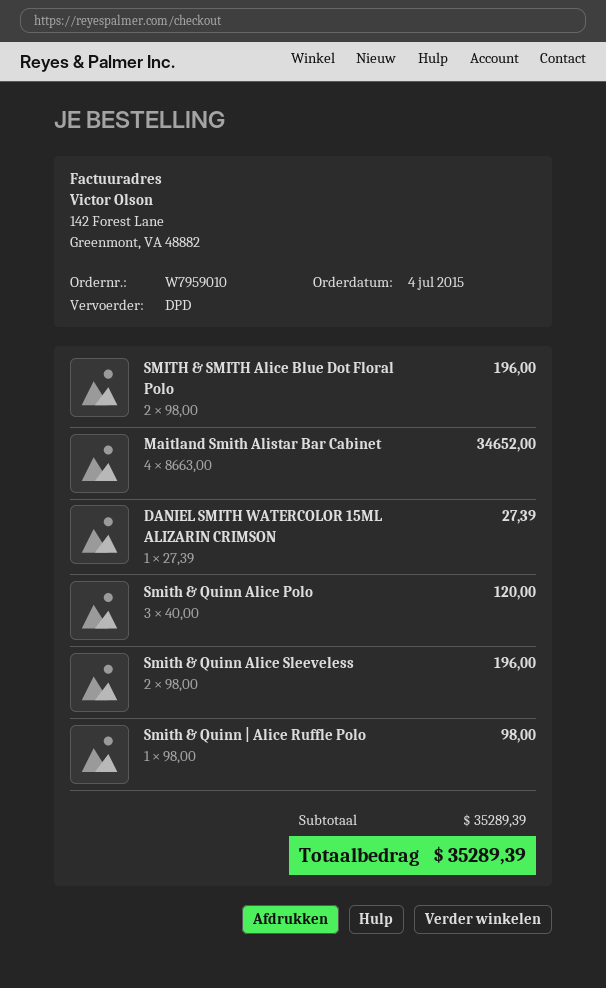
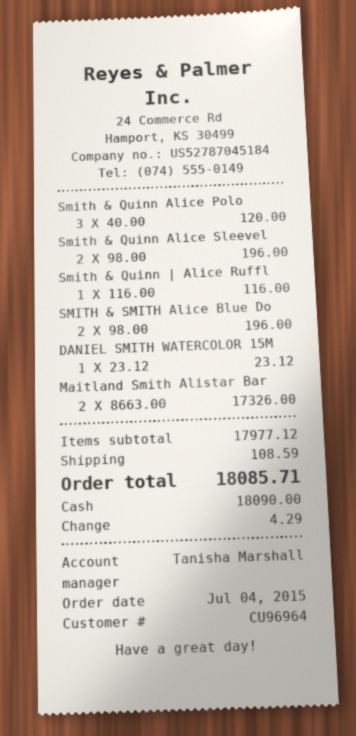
Maitland Smith Alistar Bar Cabinet: 4 x 8663.00 = 34652.00 -> 2 x 8663.00 = 17326.00
DANIEL SMITH WATERCOLOR 15ML ALIZARIN CRIMSON: 1 x 27.39 = 27.39 -> 1 x 23.12 = 23.12
Smith & Quinn | Alice Ruffle Polo: 1 x 98.00 = 98.00 -> 1 x 116.00 = 116.00
subtotal: 35289.39 -> 17977.12
shipping: none -> 108.59
total: 35289.39 -> 18085.71

